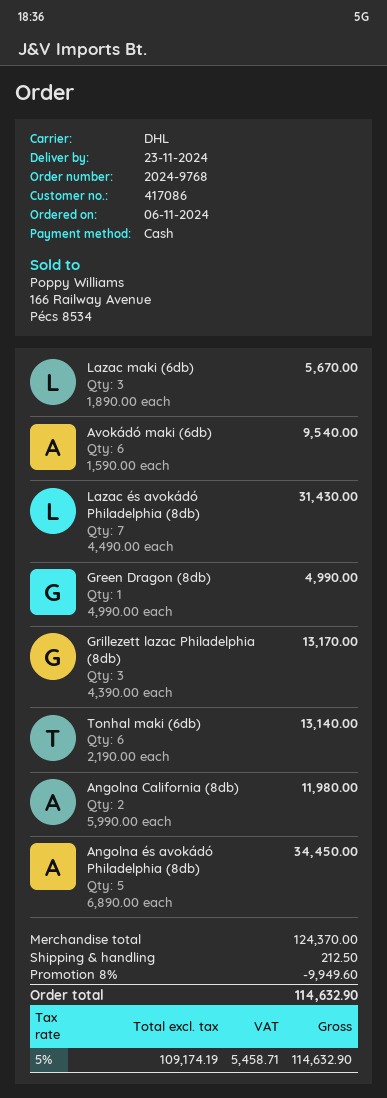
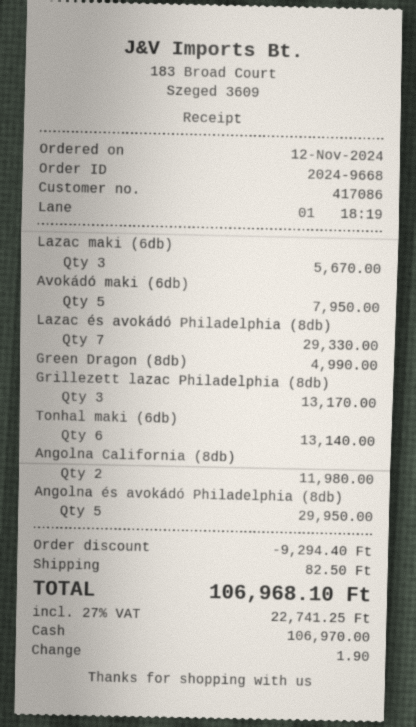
order number: 2024-9768 -> 2024-9668
order date: 2024-11-06 -> 2024-11-12
Avokádó maki (6db): 6 for 9540.00 -> 5 for 7950.00
Lazac és avokádó Philadelphia (8db): 7 for 31430.00 -> 7 for 29330.00
Angolna és avokádó Philadelphia (8db): 5 for 34450.00 -> 5 for 29950.00
discount: 9949.60 -> 9294.40
shipping: 212.50 -> 82.50
tax: 5% = 5458.71 -> 27% = 22741.25
total: 114632.90 -> 106968.10

